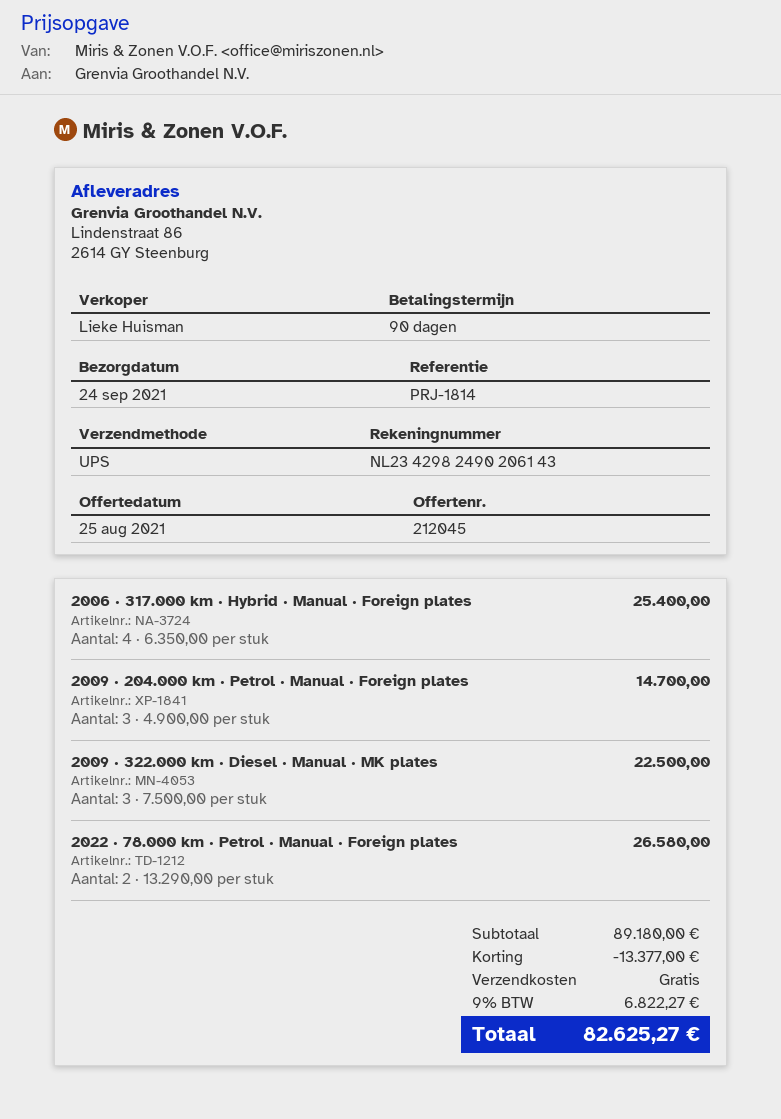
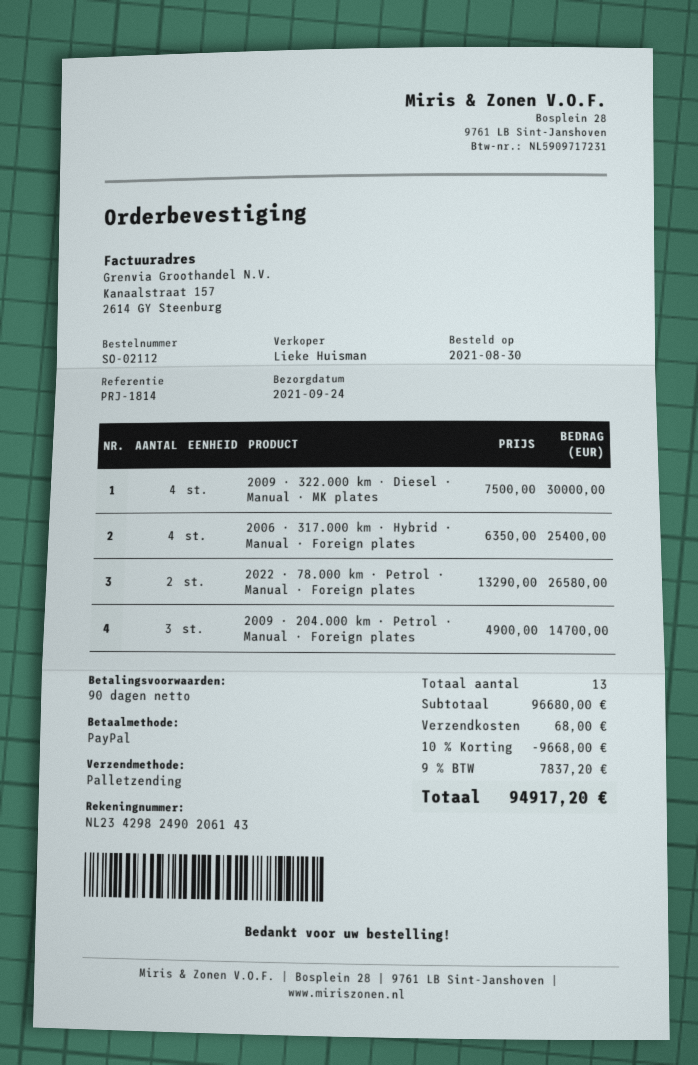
shipping method: UPS -> pallet freight
2009 · 322.000 km · Diesel · Manual · MK plates: 3 x 7500.00 = 22500.00 -> 4 x 7500.00 = 30000.00
subtotal: 89180.00 -> 96680.00
discount: 13377.00 -> 9668.00
shipping: 0.00 -> 68.00
tax: 9% = 6822.27 -> 9% = 7837.20
total: 82625.27 -> 94917.20

